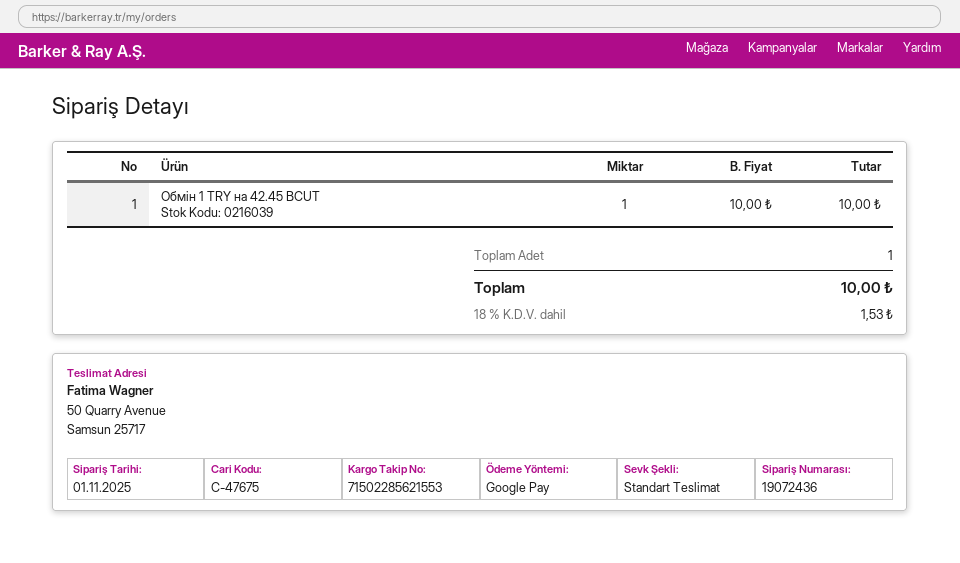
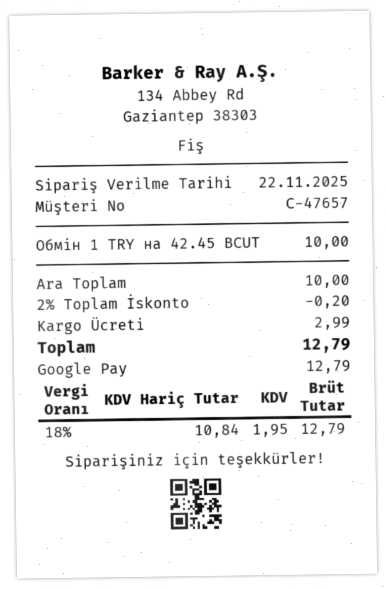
order date: 2025-11-01 -> 2025-11-22
customer number: C-47675 -> C-47657
discount: none -> 2% = 0.20
shipping: none -> 2.99
tax: 18% = 1.53 -> 18% = 1.95
total: 10.00 -> 12.79

